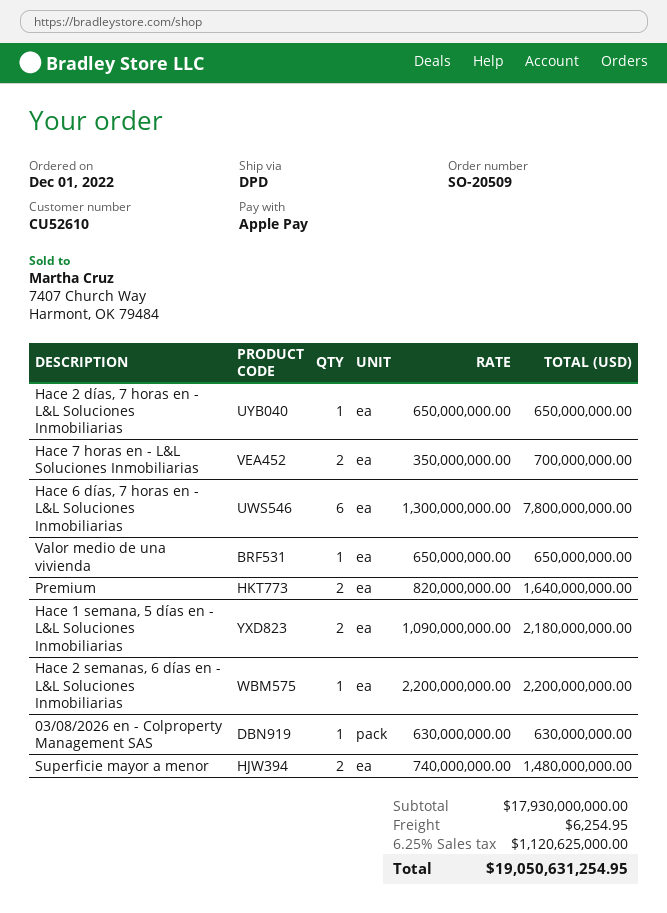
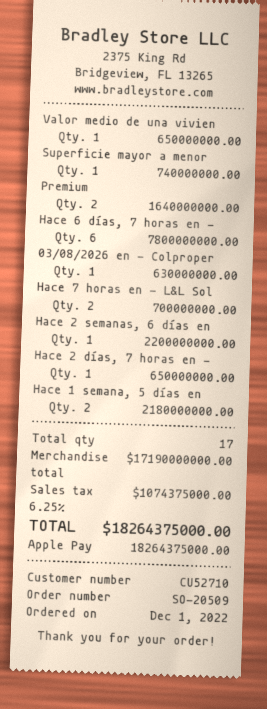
customer number: CU52610 -> CU52710
Superficie mayor a menor: 2 for 1480000000.00 -> 1 for 740000000.00
subtotal: 17930000000.00 -> 17190000000.00
shipping: 6254.95 -> none
tax: 6.25% = 1120625000.00 -> 6.25% = 1074375000.00
total: 19050631254.95 -> 18264375000.00

